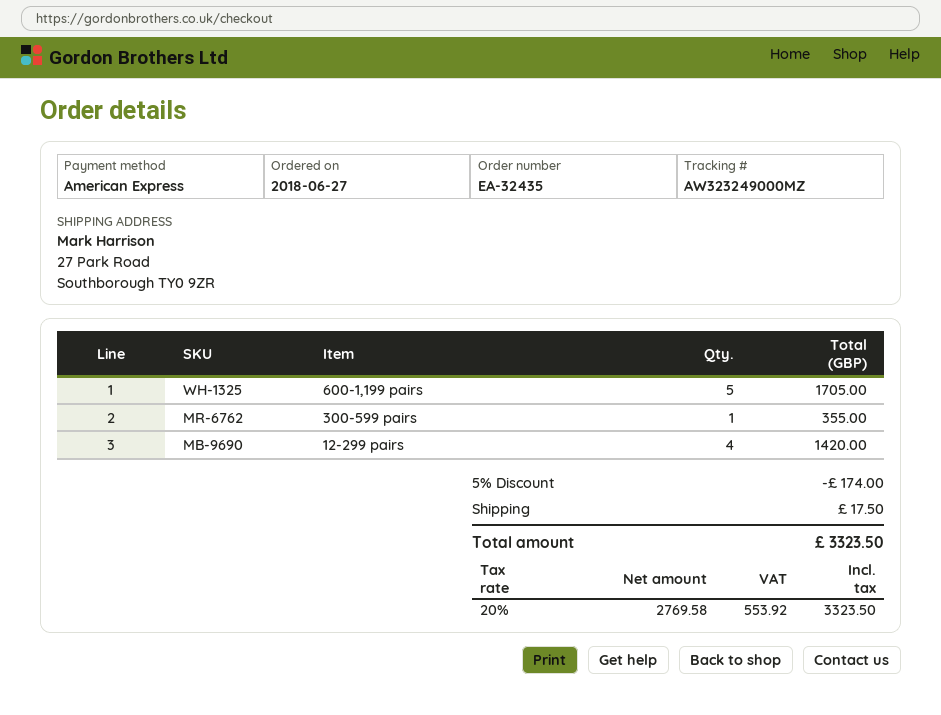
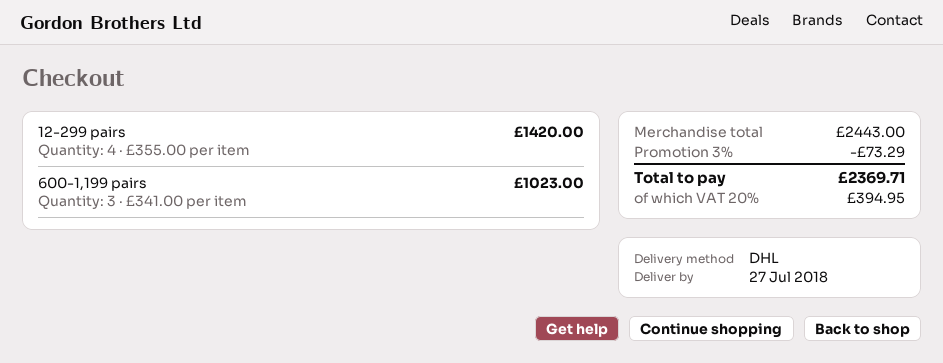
600-1,199 pairs: 5 for 1705.00 -> 3 for 1023.00
300-599 pairs: 1 for 355.00 -> none
discount: 5% = 174.00 -> 3% = 73.29
shipping: 17.50 -> none
tax: 20% = 553.92 -> 20% = 394.95
total: 3323.50 -> 2369.71

